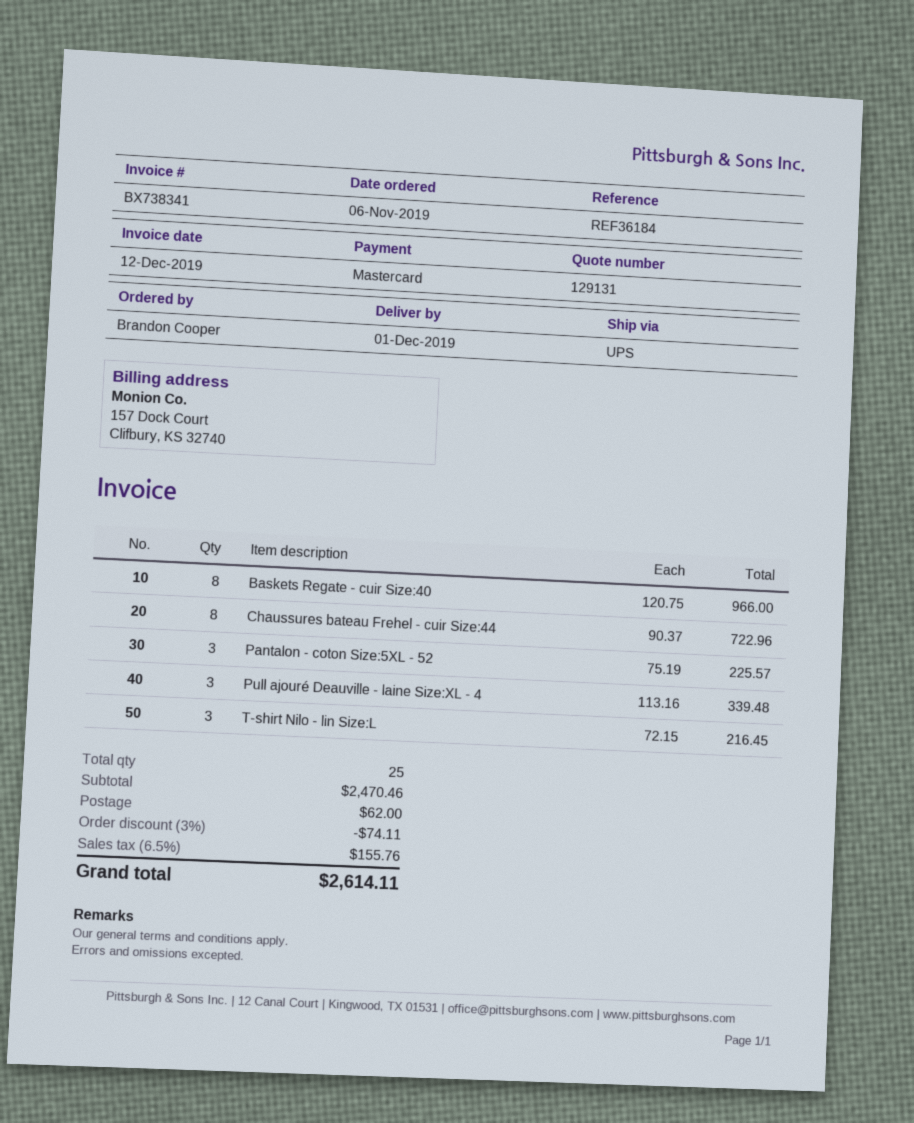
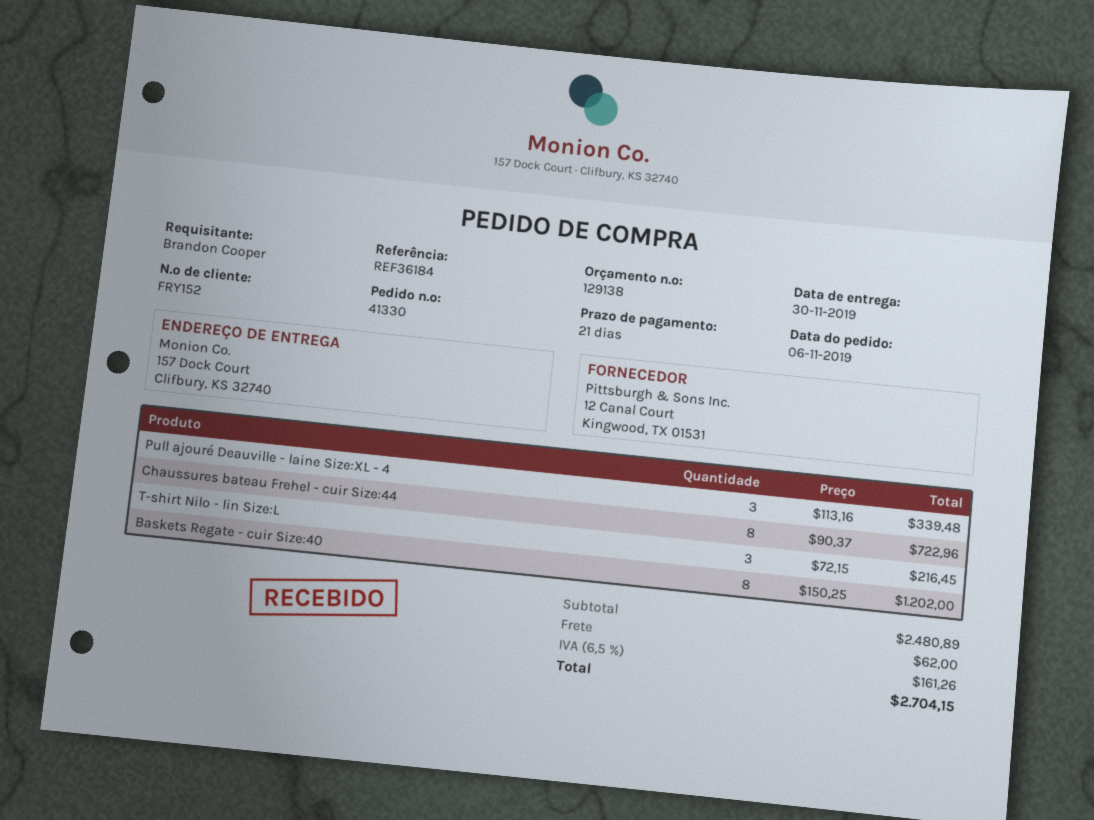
quote number: 129131 -> 129138
delivery date: 2019-12-01 -> 2019-11-30
Baskets Regate - cuir Size:40: 8 x 120.75 = 966.00 -> 8 x 150.25 = 1202.00
Pantalon - coton Size:5XL - 52: 3 x 75.19 = 225.57 -> none
subtotal: 2470.46 -> 2480.89
discount: 3% = 74.11 -> none
tax: 6.5% = 155.76 -> 6.5% = 161.26
total: 2614.11 -> 2704.15

